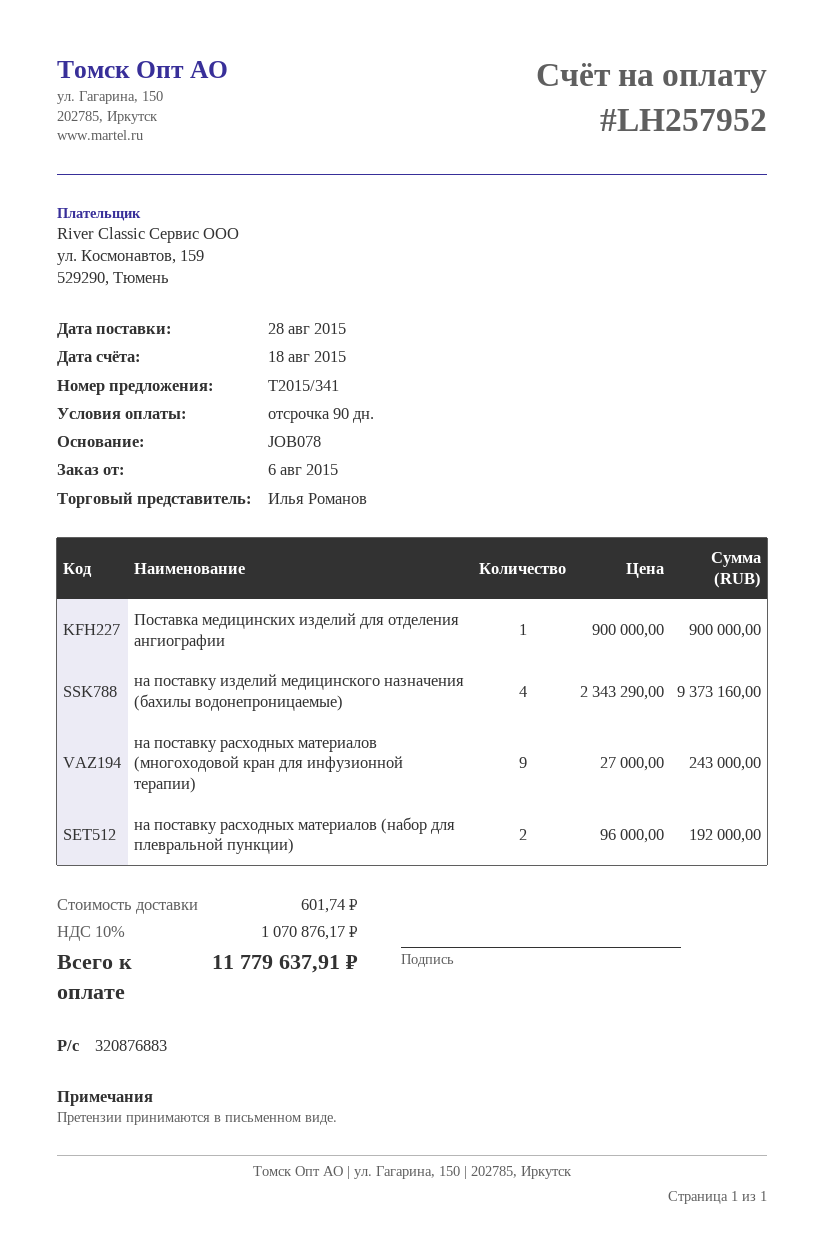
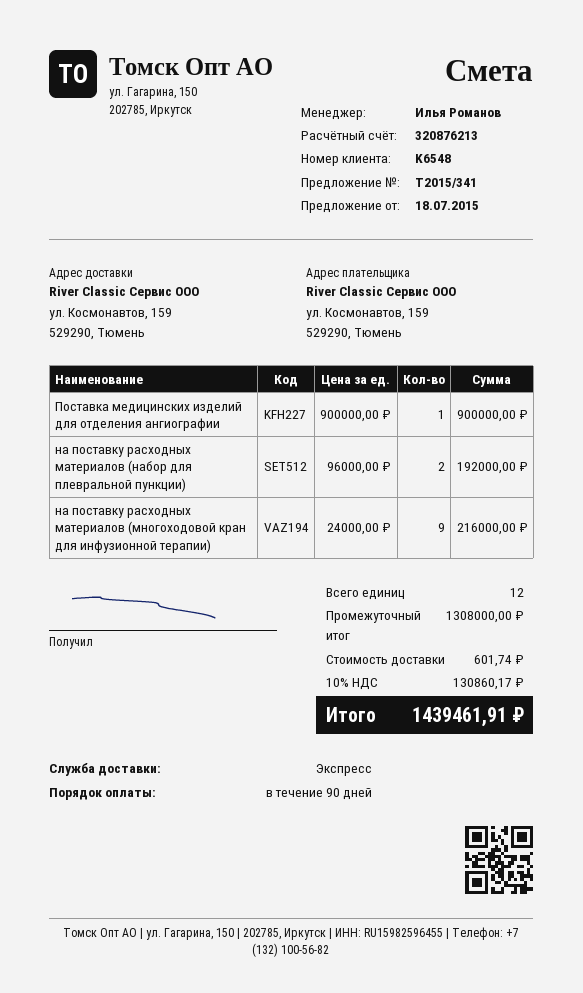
bank account: 320876883 -> 320876213
на поставку изделий медицинского назначения (бахилы водонепроницаемые): 4 x 2343290.00 = 9373160.00 -> none
на поставку расходных материалов (многоходовой кран для инфузионной терапии): 9 x 27000.00 = 243000.00 -> 9 x 24000.00 = 216000.00
tax: 10% = 1070876.17 -> 10% = 130860.17
total: 11779637.91 -> 1439461.91

